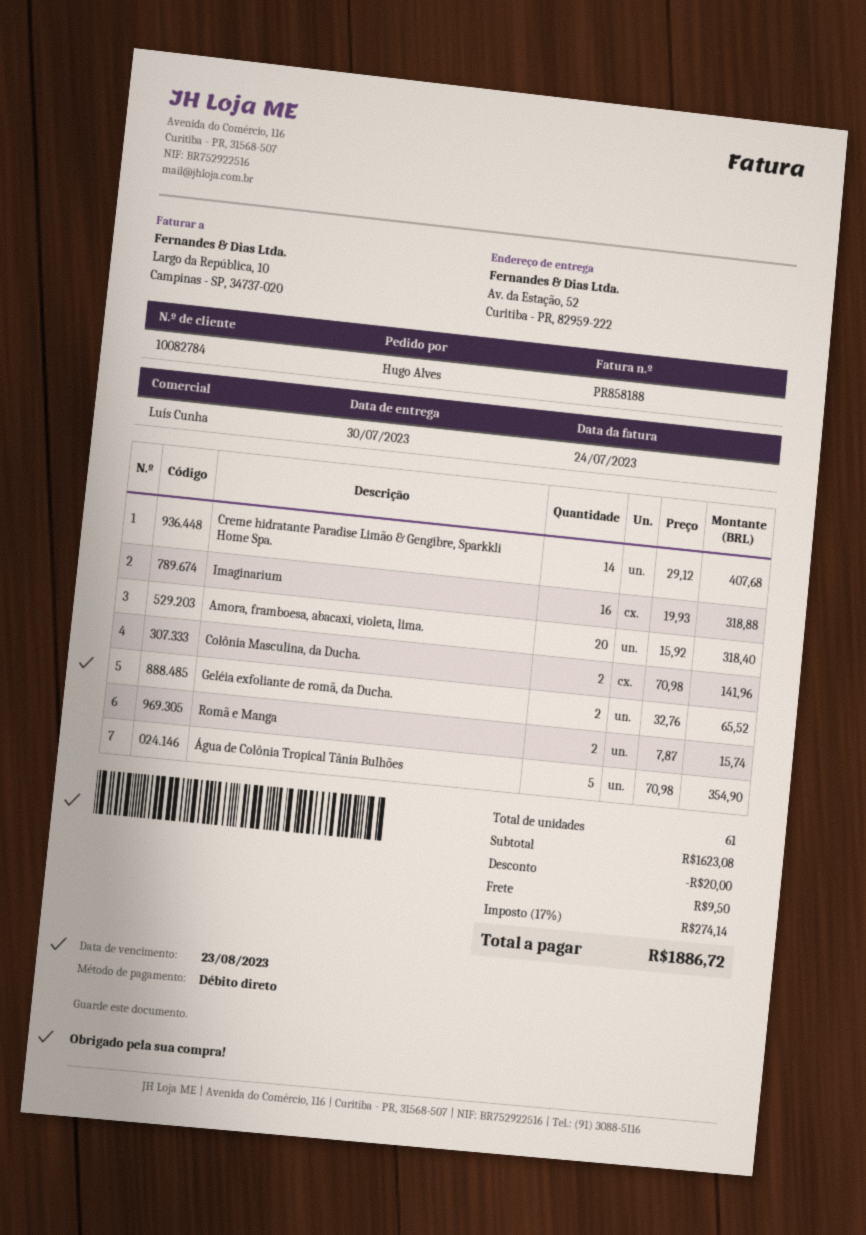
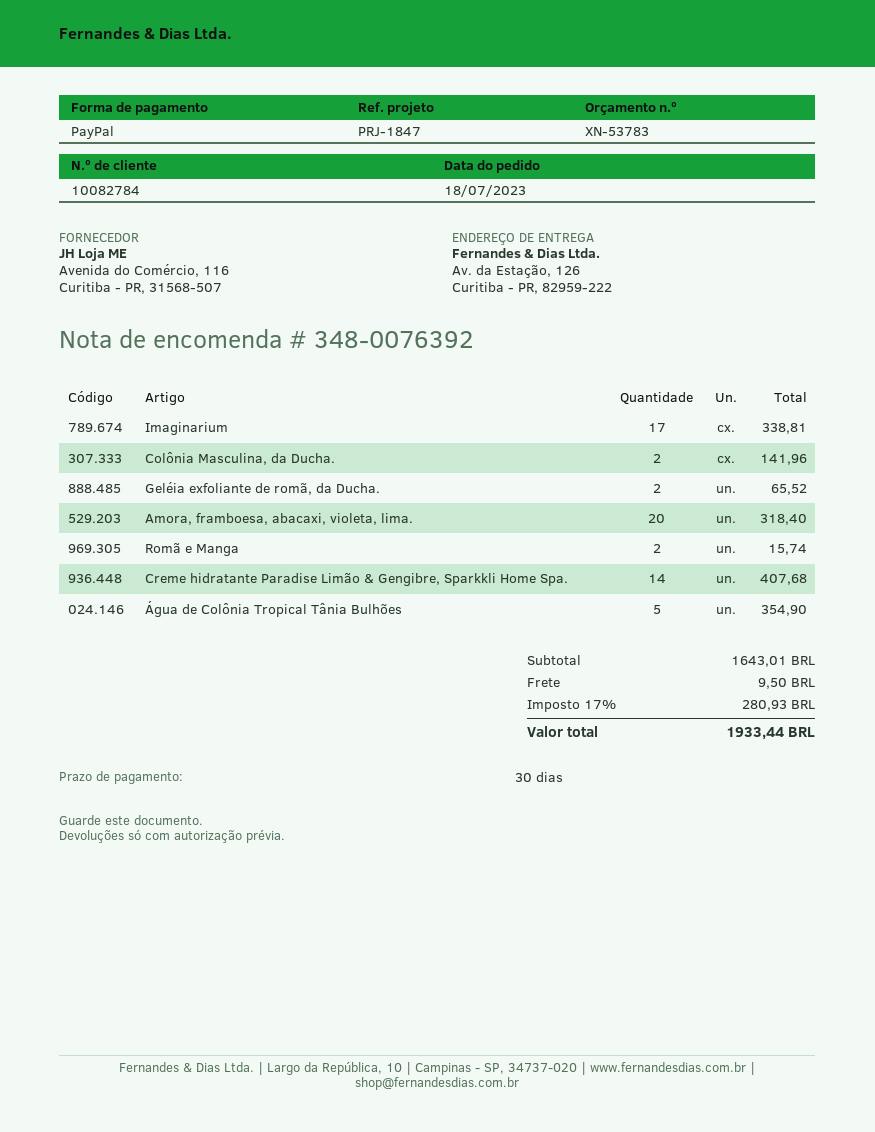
payment method: direct debit -> PayPal
ship to: Av. da Estação, 52, Curitiba - PR, 82959-222 -> Av. da Estação, 126, Curitiba - PR, 82959-222
Imaginarium: 16 for 318.88 -> 17 for 338.81
subtotal: 1623.08 -> 1643.01
discount: 20.00 -> none
tax: 17% = 274.14 -> 17% = 280.93
total: 1886.72 -> 1933.44

